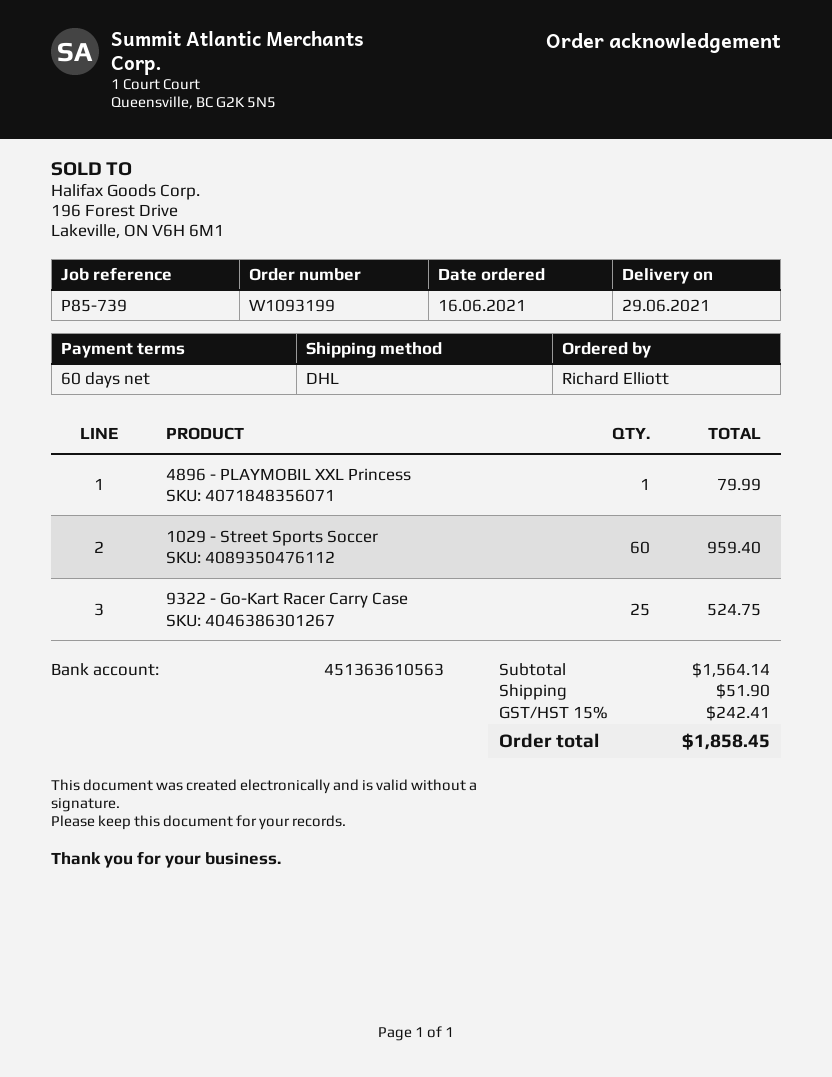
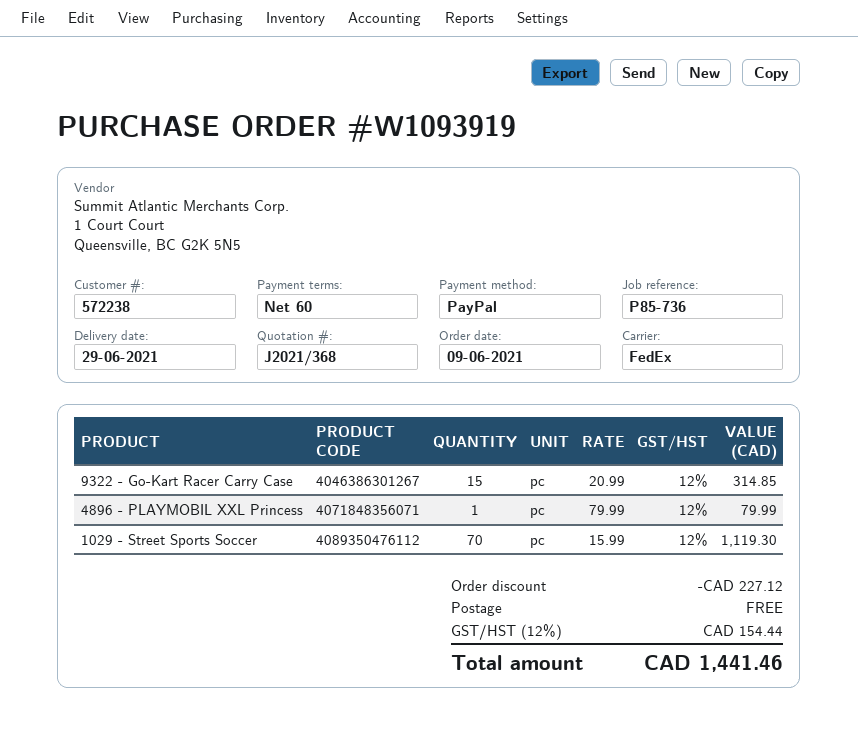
order number: W1093199 -> W1093919
order date: 2021-06-16 -> 2021-06-09
reference: P85-739 -> P85-736
shipping method: DHL -> FedEx
1029 - Street Sports Soccer: 60 for 959.40 -> 70 for 1119.30
9322 - Go-Kart Racer Carry Case: 25 for 524.75 -> 15 for 314.85
discount: none -> 227.12
shipping: 51.90 -> 0.00
tax: 15% = 242.41 -> 12% = 154.44
total: 1858.45 -> 1441.46

